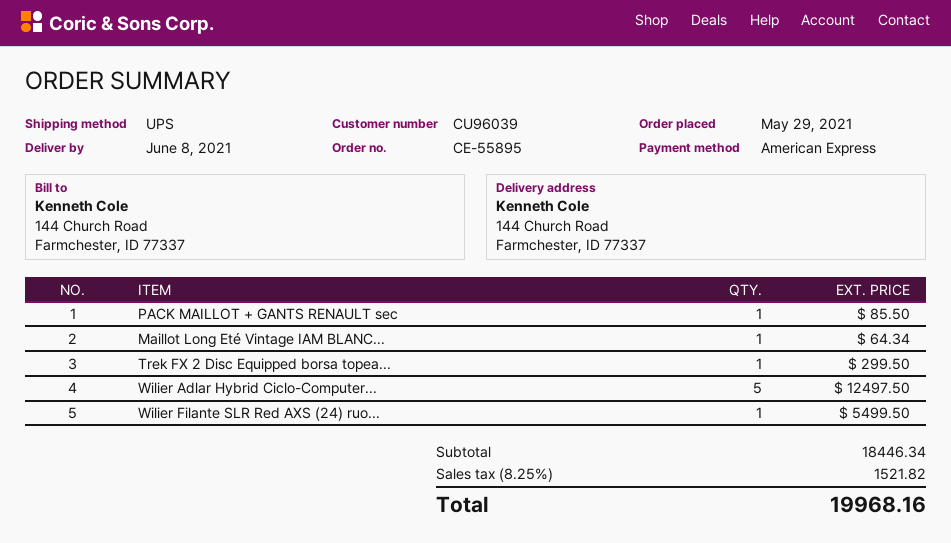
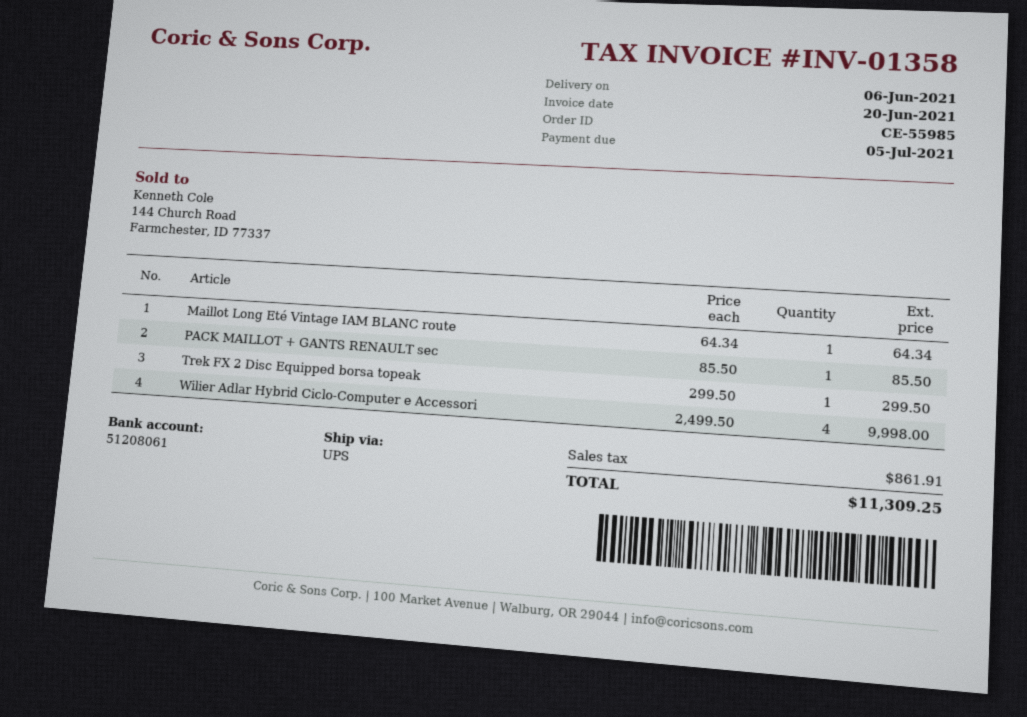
order number: CE-55895 -> CE-55985
delivery date: 2021-06-08 -> 2021-06-06
Wilier Adlar Hybrid Ciclo-Computer...: 5 for 12497.50 -> 4 for 9998.00
Wilier Filante SLR Red AXS (24) ruo...: 1 for 5499.50 -> none
tax: 1521.82 -> 861.91
total: 19968.16 -> 11309.25

